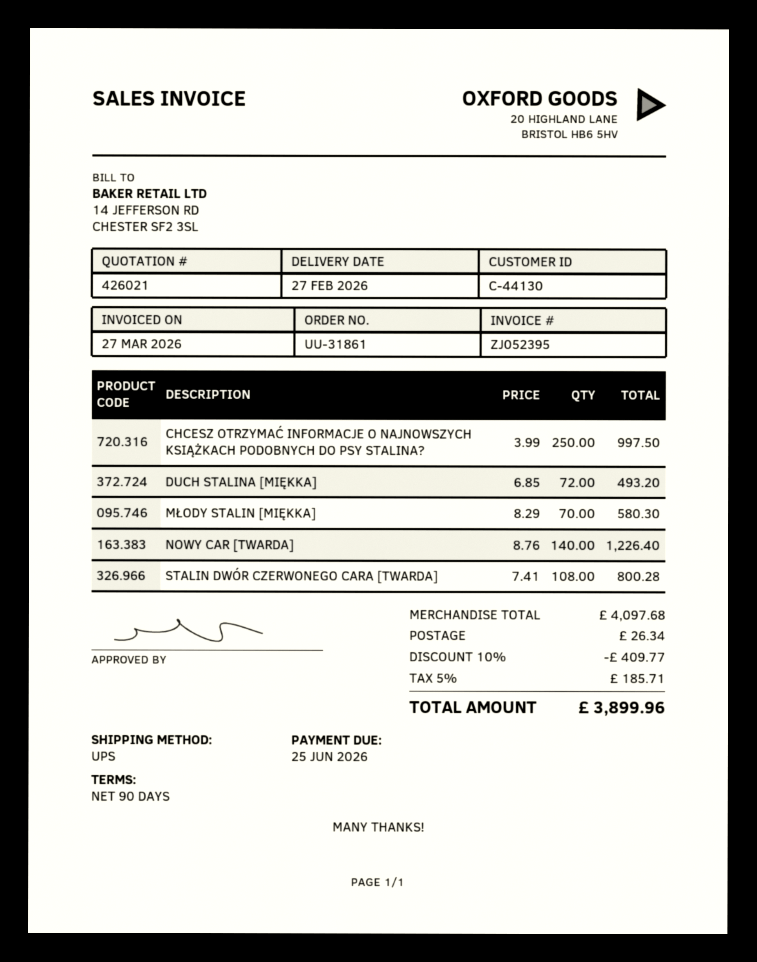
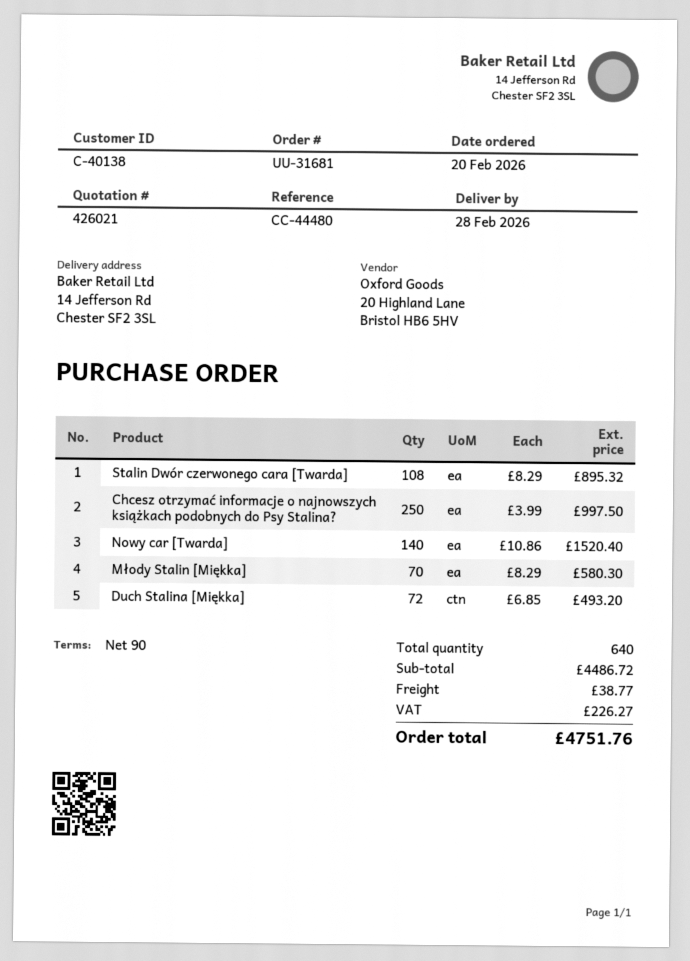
order number: UU-31861 -> UU-31681
delivery date: 2026-02-27 -> 2026-02-28
customer number: C-44130 -> C-40138
NOWY CAR [TWARDA]: 140 x 8.76 = 1226.40 -> 140 x 10.86 = 1520.40
STALIN DWÓR CZERWONEGO CARA [TWARDA]: 108 x 7.41 = 800.28 -> 108 x 8.29 = 895.32
subtotal: 4097.68 -> 4486.72
discount: 10% = 409.77 -> none
shipping: 26.34 -> 38.77
tax: 185.71 -> 226.27
total: 3899.96 -> 4751.76

